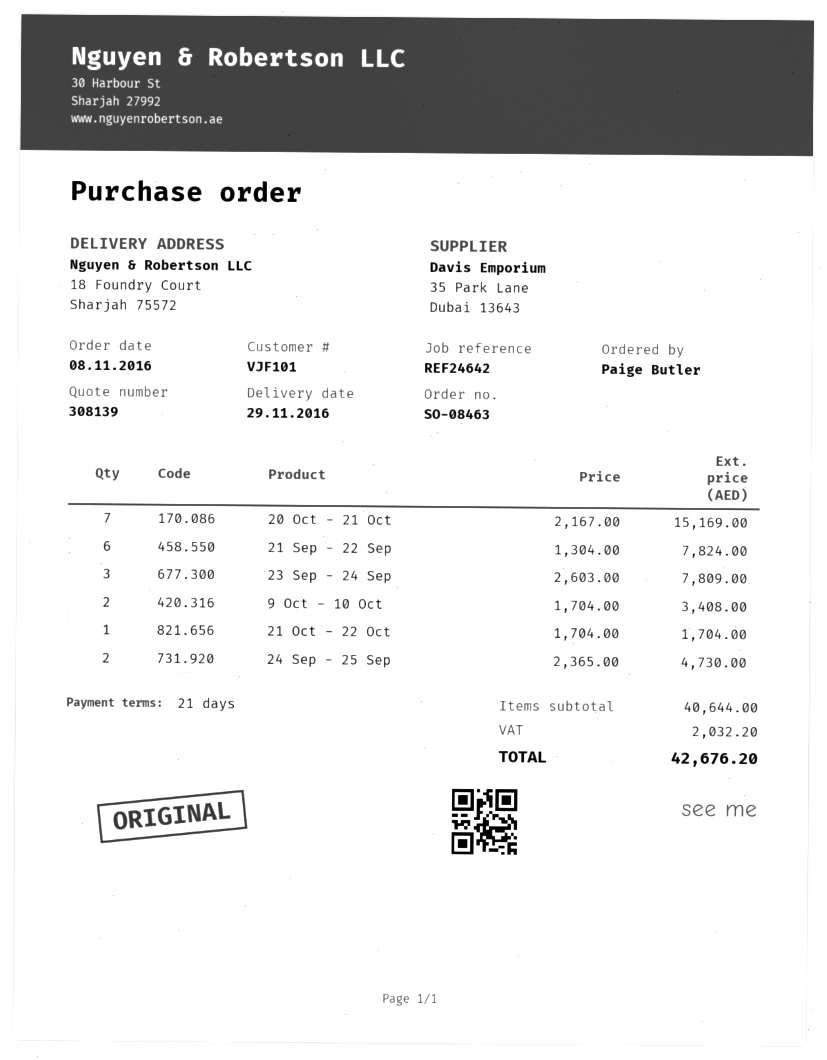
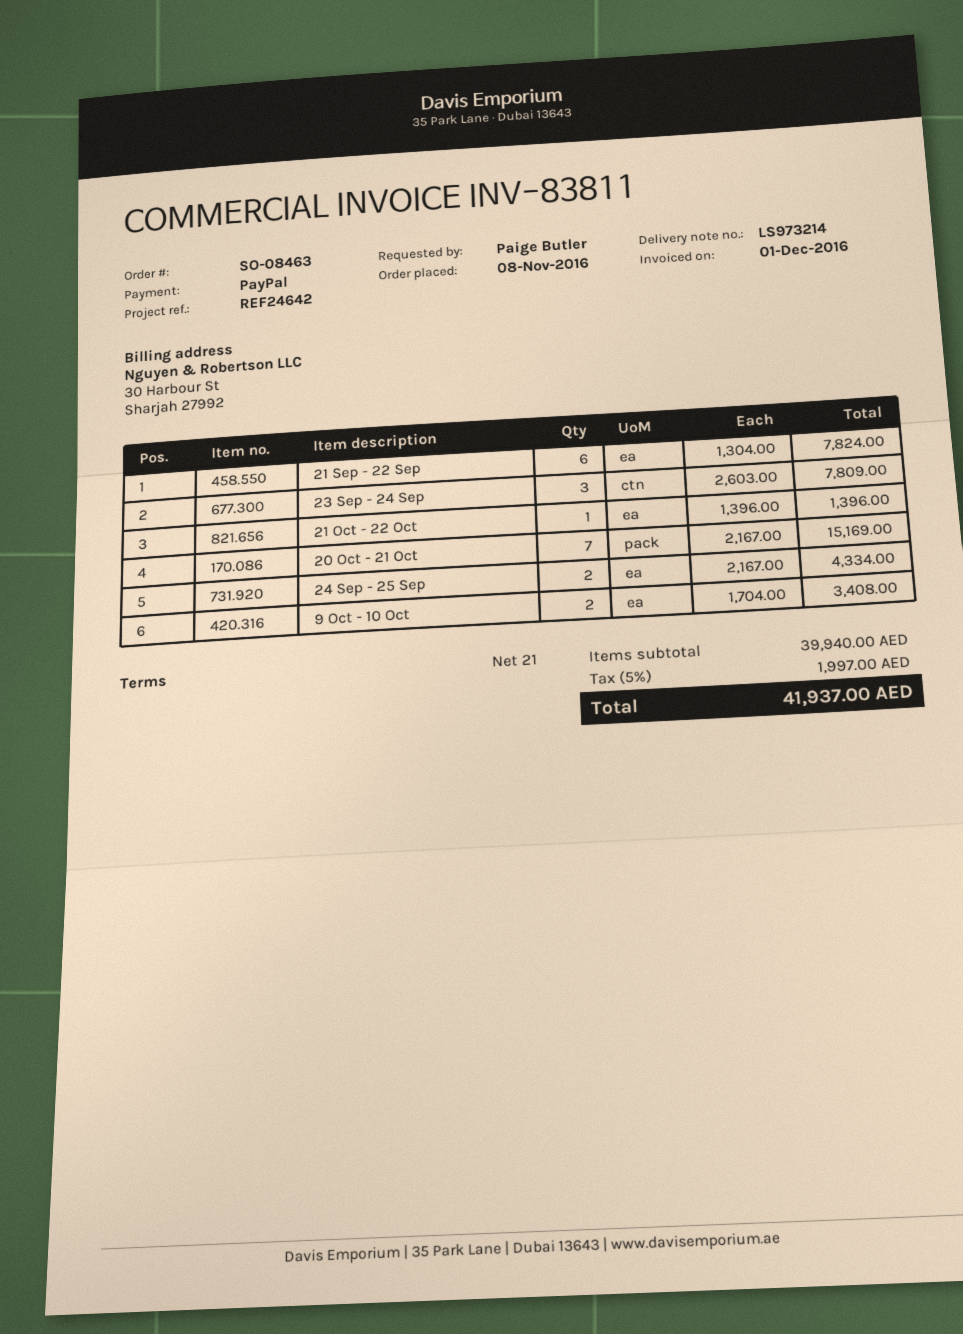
21 Oct - 22 Oct: 1 x 1704.00 = 1704.00 -> 1 x 1396.00 = 1396.00
24 Sep - 25 Sep: 2 x 2365.00 = 4730.00 -> 2 x 2167.00 = 4334.00
subtotal: 40644.00 -> 39940.00
tax: 2032.20 -> 1997.00
total: 42676.20 -> 41937.00

